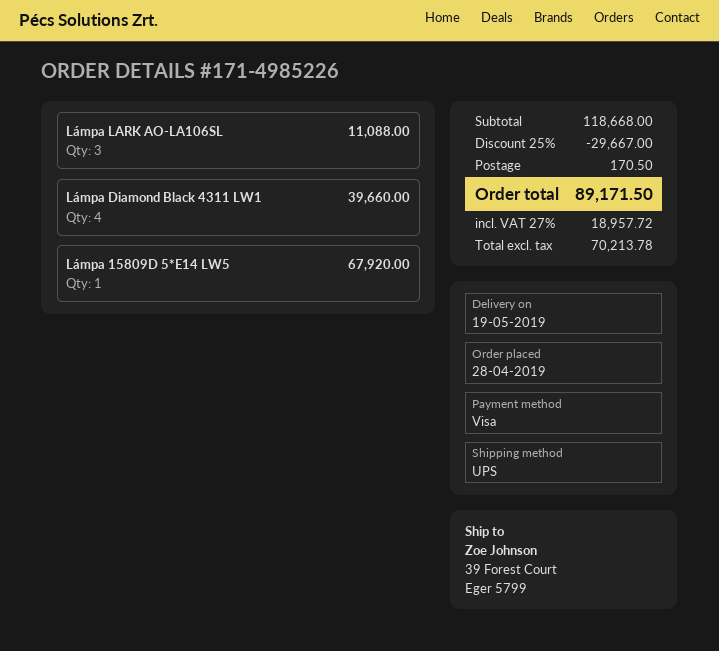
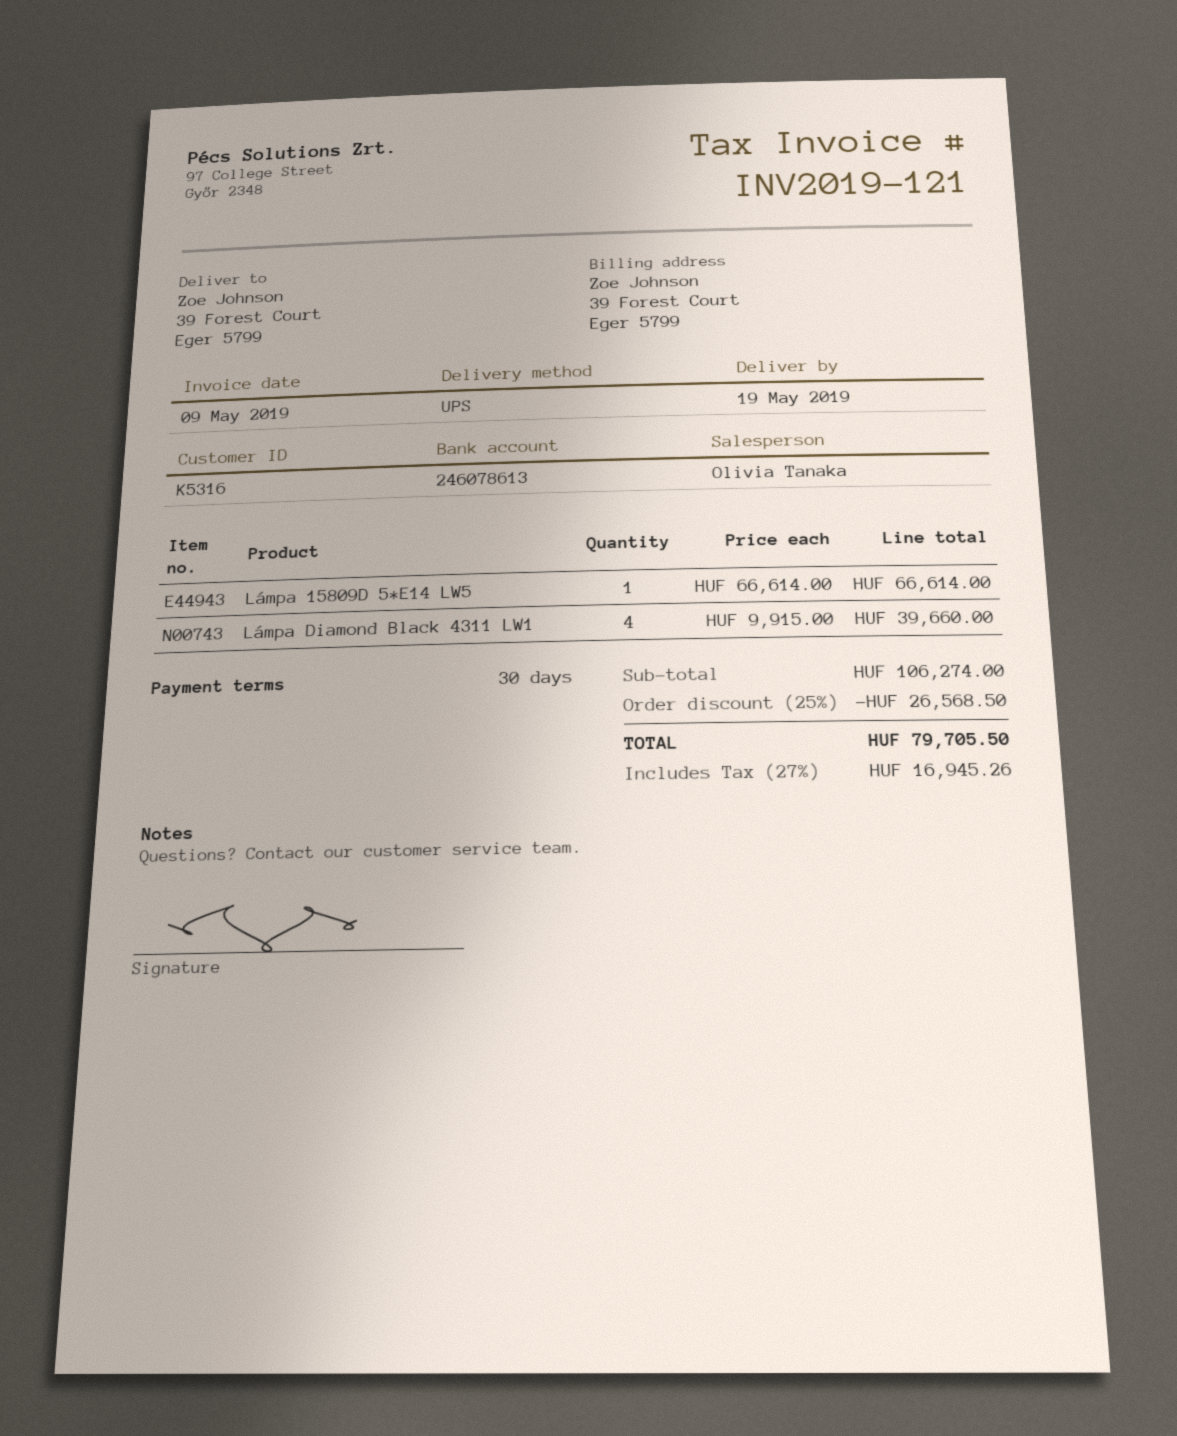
Lámpa LARK AO-LA106SL: 3 for 11088.00 -> none
Lámpa 15809D 5*E14 LW5: 1 for 67920.00 -> 1 for 66614.00
subtotal: 118668.00 -> 106274.00
discount: 25% = 29667.00 -> 25% = 26568.50
shipping: 170.50 -> none
tax: 27% = 18957.72 -> 27% = 16945.26
total: 89171.50 -> 79705.50

